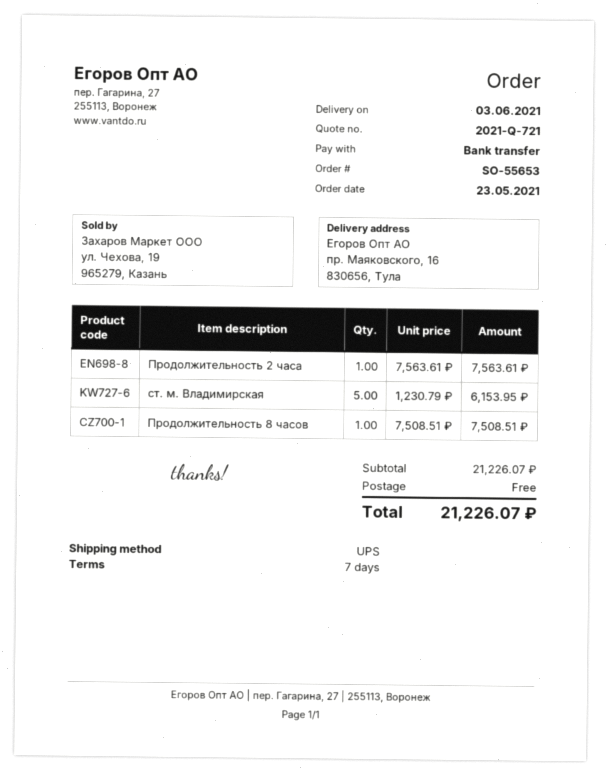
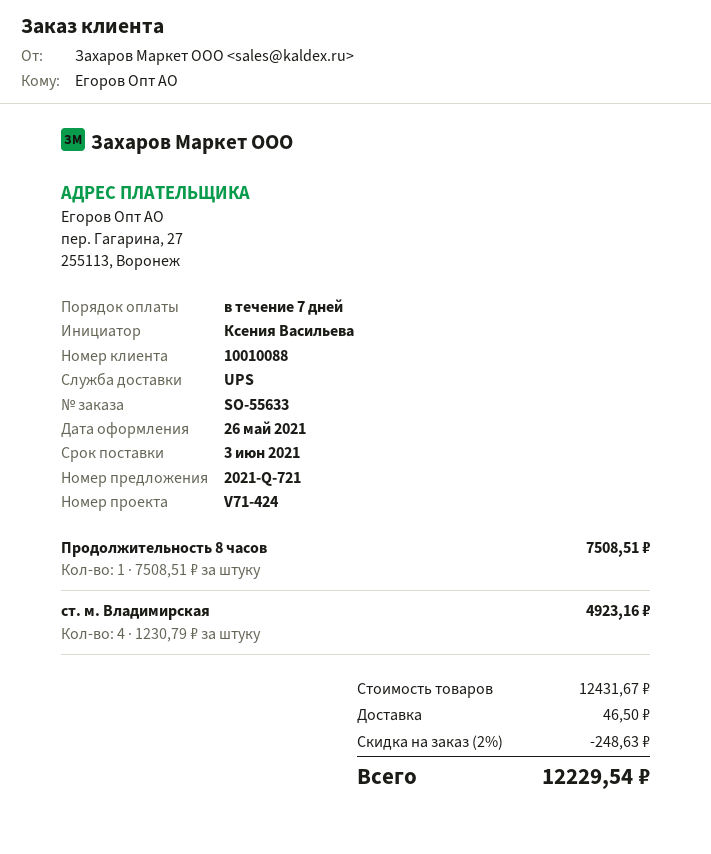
order number: SO-55653 -> SO-55633
order date: 2021-05-23 -> 2021-05-26
Продолжительность 2 часа: 1 x 7563.61 = 7563.61 -> none
ст. м. Владимирская: 5 x 1230.79 = 6153.95 -> 4 x 1230.79 = 4923.16
subtotal: 21226.07 -> 12431.67
discount: none -> 2% = 248.63
shipping: 0.00 -> 46.50
total: 21226.07 -> 12229.54

